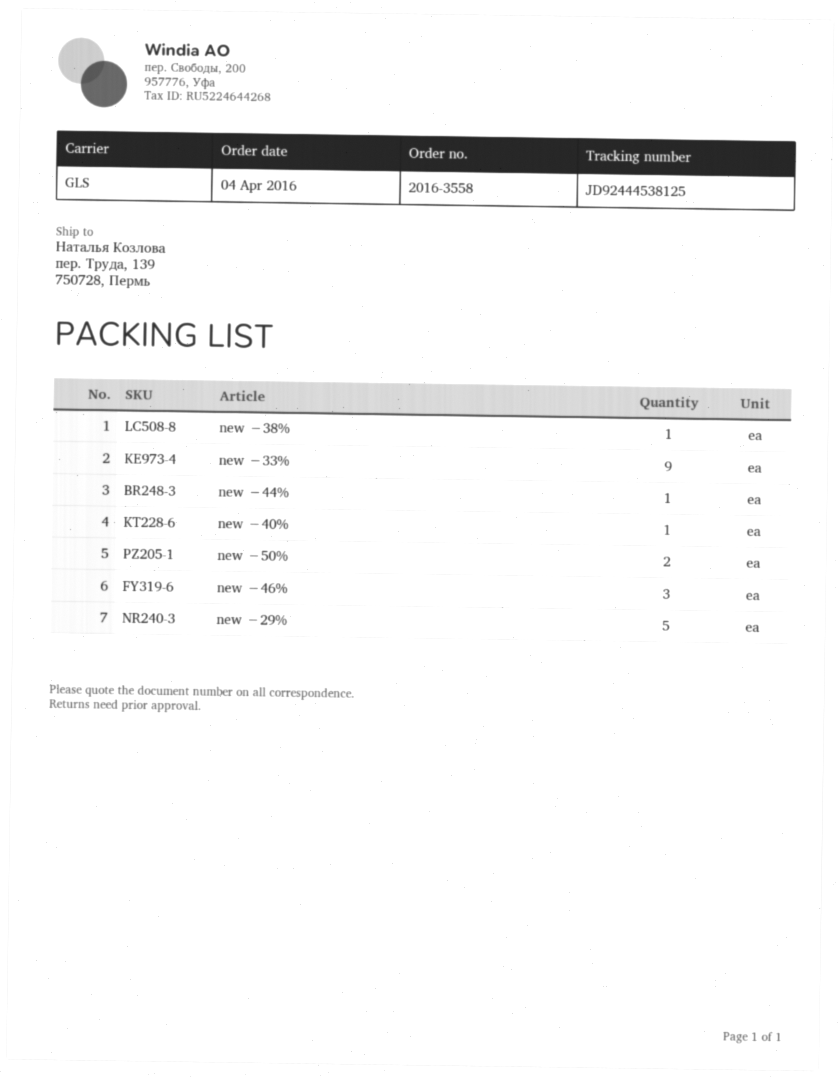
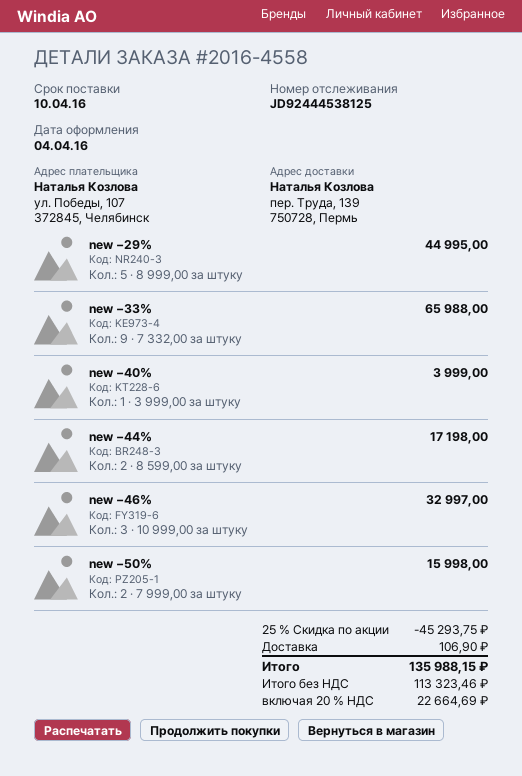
order number: 2016-3558 -> 2016-4558
new −38%: 1 -> none
new −44%: 1 -> 2

